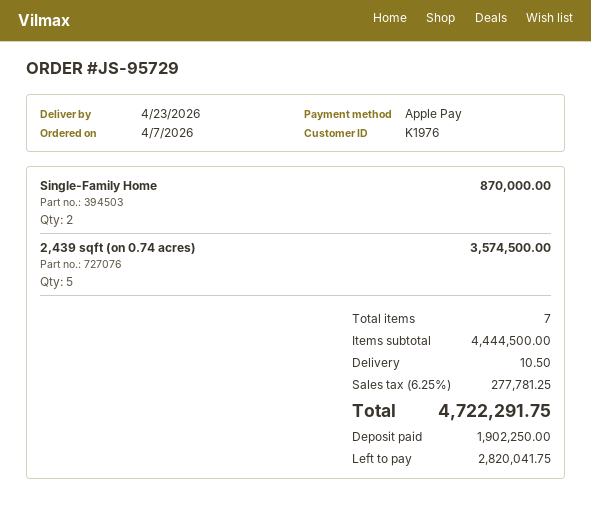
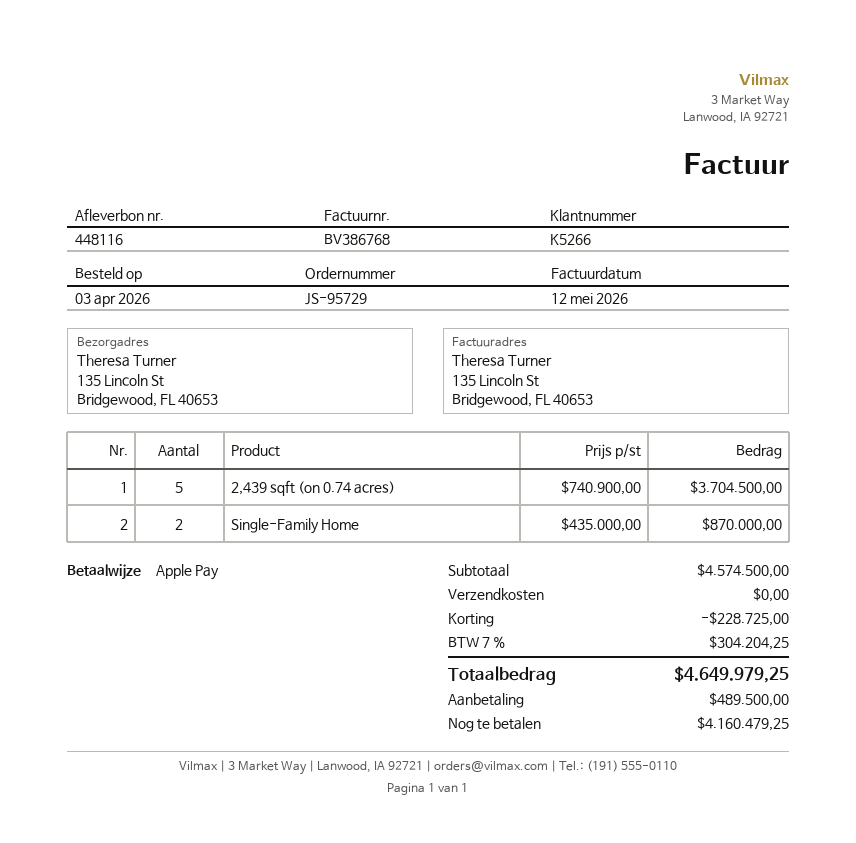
order date: 2026-04-07 -> 2026-04-03
customer number: K1976 -> K5266
2,439 sqft (on 0.74 acres): 5 for 3574500.00 -> 5 for 3704500.00
subtotal: 4444500.00 -> 4574500.00
discount: none -> 228725.00
shipping: 10.50 -> 0.00
tax: 6.25% = 277781.25 -> 7% = 304204.25
total: 4722291.75 -> 4649979.25
deposit: 1902250.00 -> 489500.00
balance: 2820041.75 -> 4160479.25

